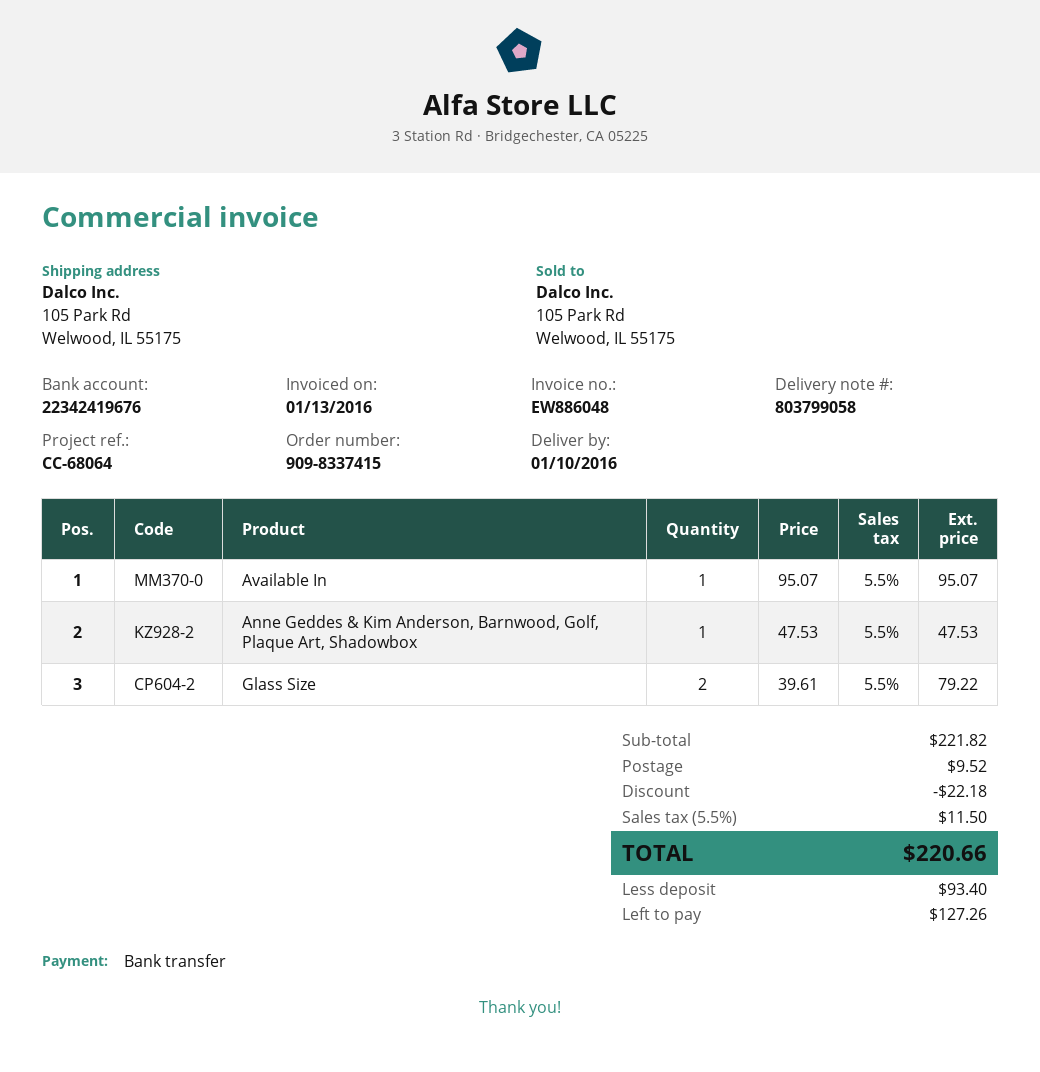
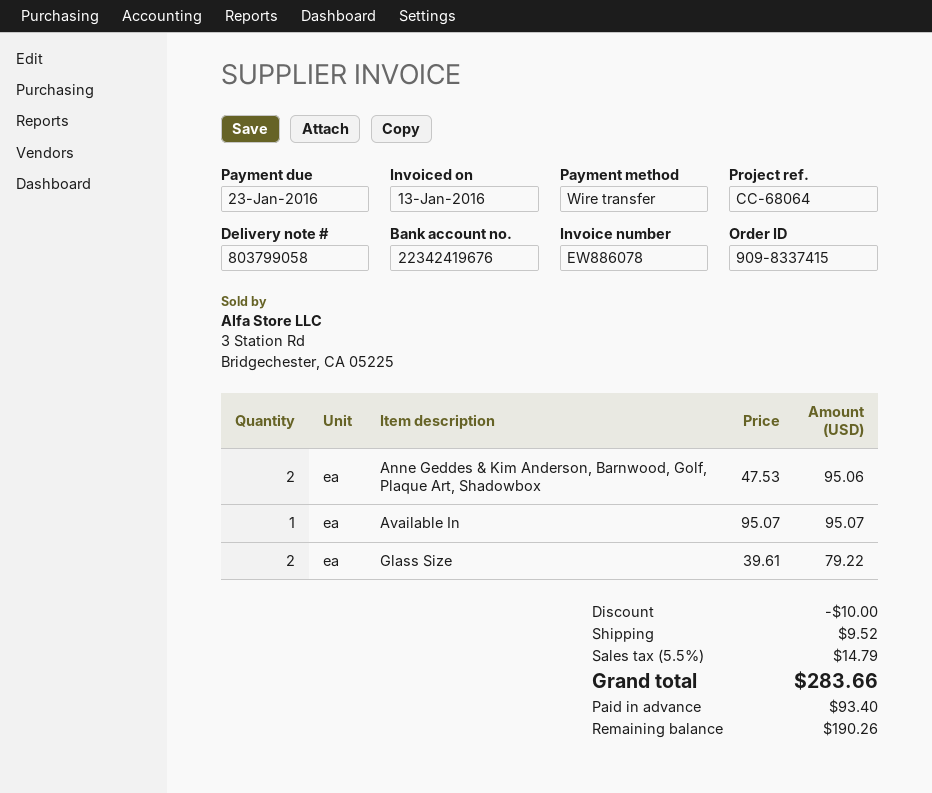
invoice number: EW886048 -> EW886078
Anne Geddes & Kim Anderson, Barnwood, Golf, Plaque Art, Shadowbox: 1 x 47.53 = 47.53 -> 2 x 47.53 = 95.06
discount: 22.18 -> 10.00
tax: 5.5% = 11.50 -> 5.5% = 14.79
total: 220.66 -> 283.66
balance: 127.26 -> 190.26

